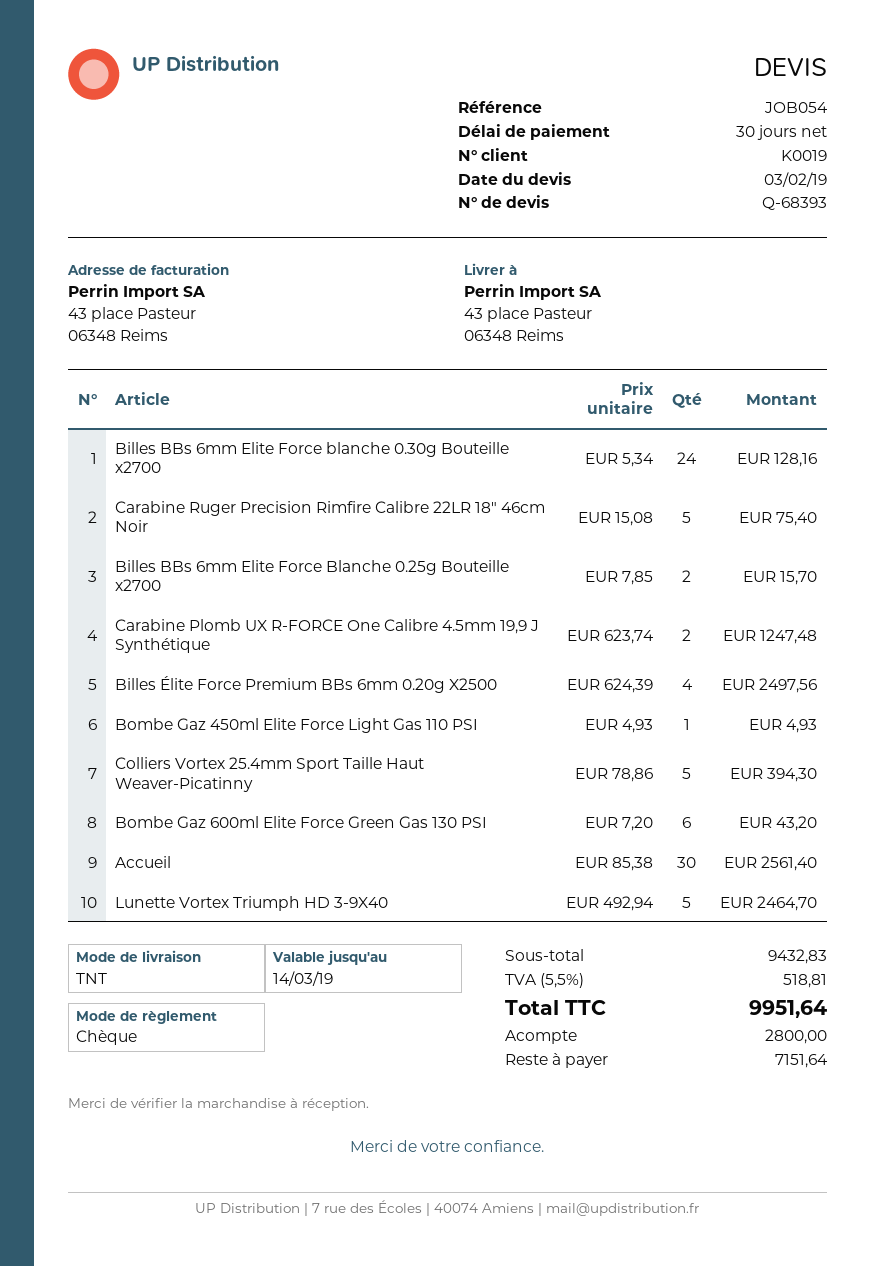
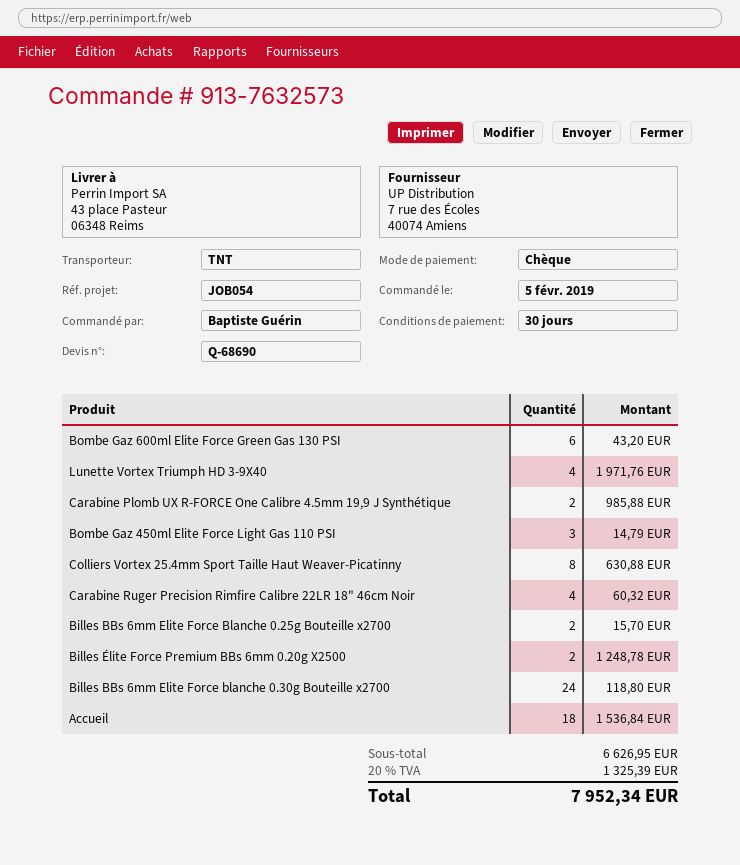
quote number: Q-68393 -> Q-68690
Billes BBs 6mm Elite Force blanche 0.30g Bouteille x2700: 24 for 128.16 -> 24 for 118.80
Carabine Ruger Precision Rimfire Calibre 22LR 18" 46cm Noir: 5 for 75.40 -> 4 for 60.32
Carabine Plomb UX R-FORCE One Calibre 4.5mm 19,9 J Synthétique: 2 for 1247.48 -> 2 for 985.88
Billes Élite Force Premium BBs 6mm 0.20g X2500: 4 for 2497.56 -> 2 for 1248.78
Bombe Gaz 450ml Elite Force Light Gas 110 PSI: 1 for 4.93 -> 3 for 14.79
Colliers Vortex 25.4mm Sport Taille Haut Weaver-Picatinny: 5 for 394.30 -> 8 for 630.88
Accueil: 30 for 2561.40 -> 18 for 1536.84
Lunette Vortex Triumph HD 3-9X40: 5 for 2464.70 -> 4 for 1971.76
subtotal: 9432.83 -> 6626.95
tax: 5.5% = 518.81 -> 20% = 1325.39
total: 9951.64 -> 7952.34

